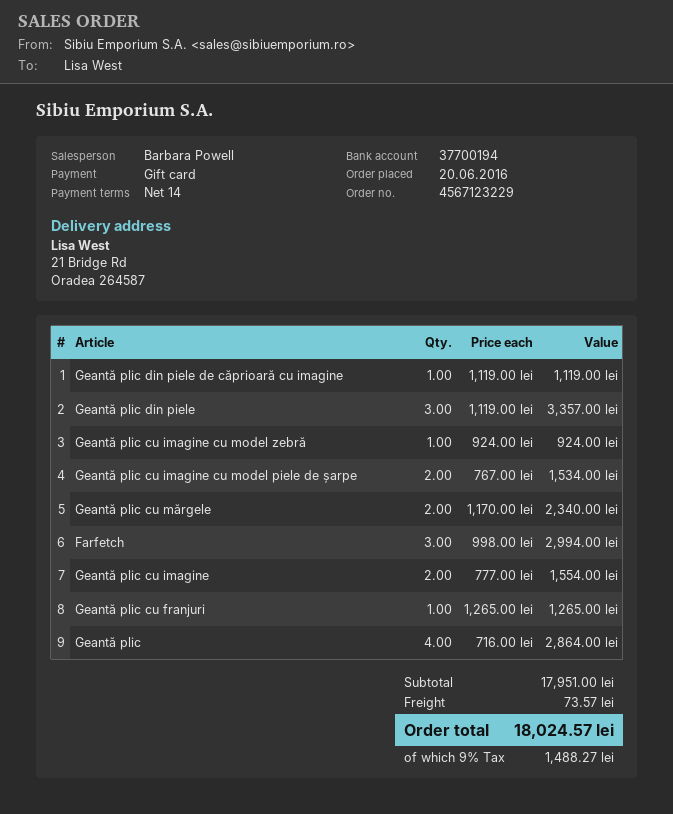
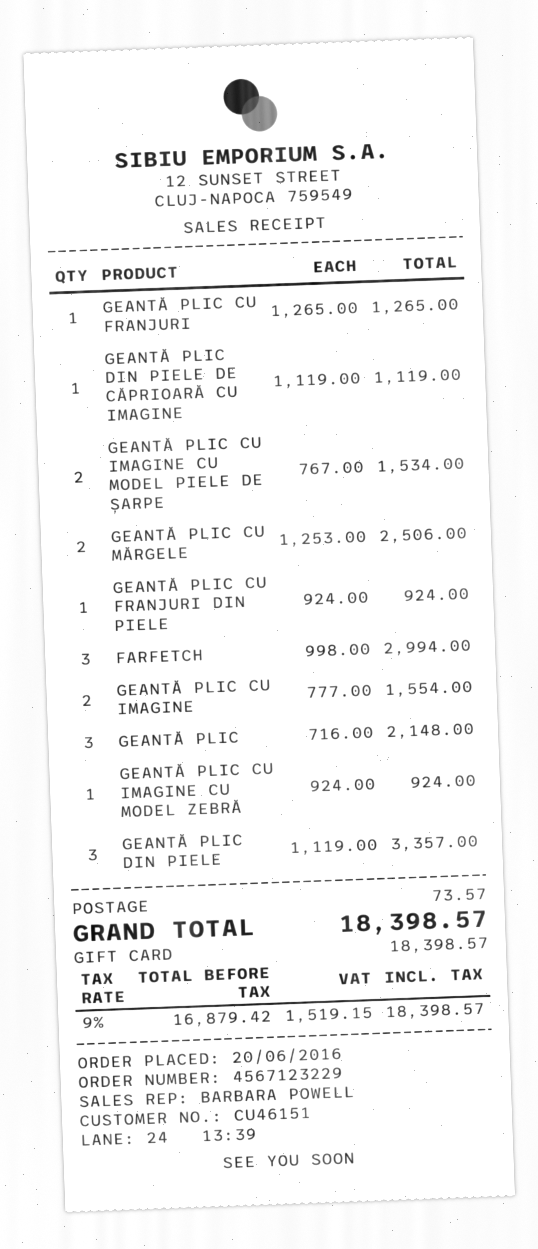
Geantă plic cu mărgele: 2 x 1170.00 = 2340.00 -> 2 x 1253.00 = 2506.00
Geantă plic: 4 x 716.00 = 2864.00 -> 3 x 716.00 = 2148.00
GEANTĂ PLIC CU FRANJURI DIN PIELE: none -> 1 x 924.00 = 924.00
tax: 9% = 1488.27 -> 9% = 1519.15
total: 18024.57 -> 18398.57

